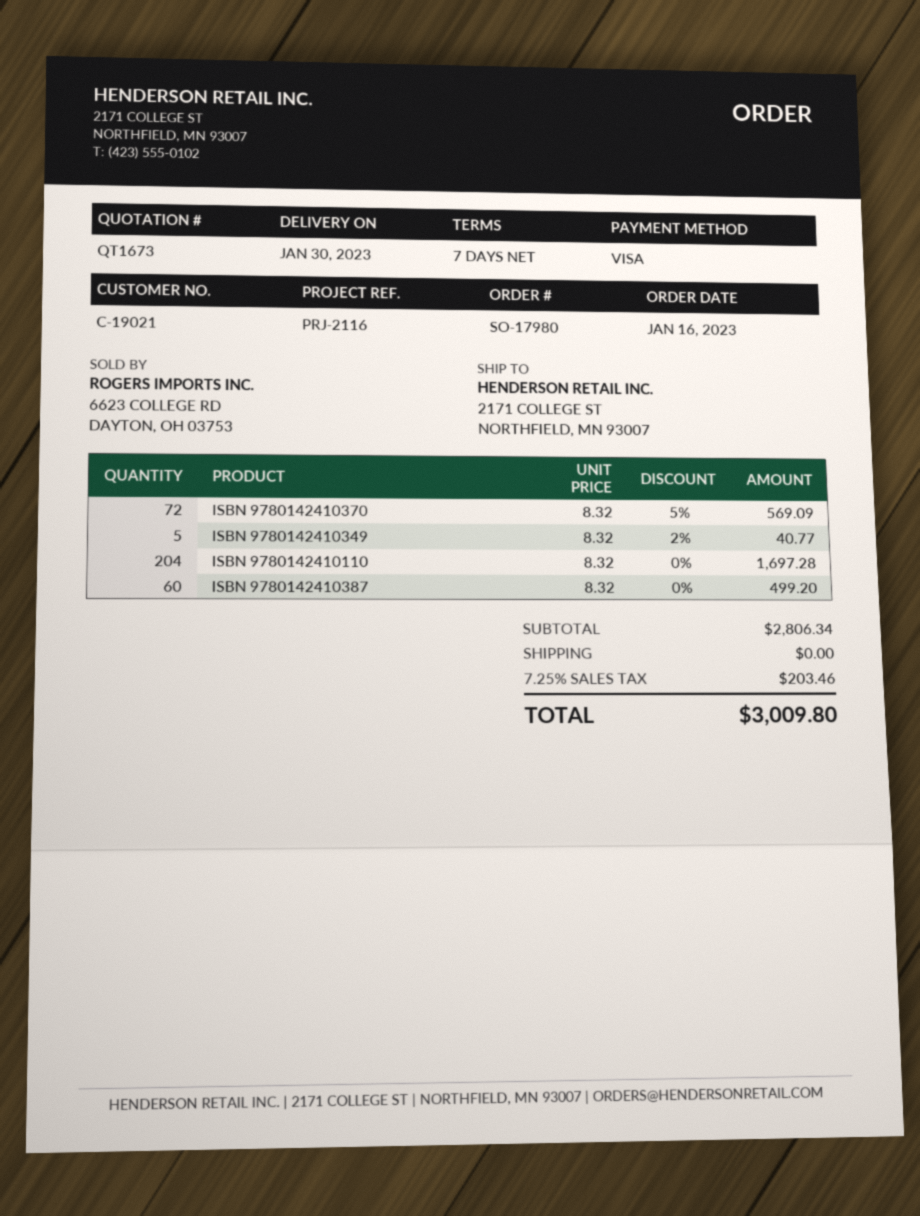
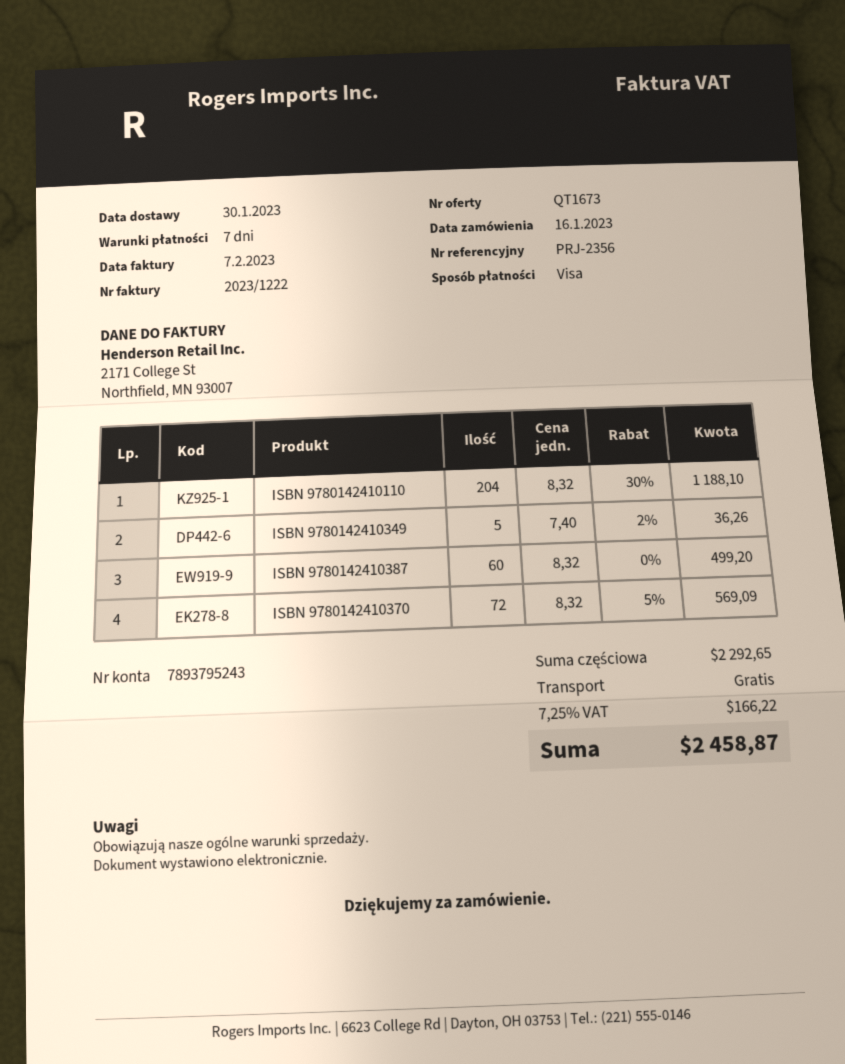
reference: PRJ-2116 -> PRJ-2356
ISBN 9780142410349: 5 x 8.32 - 2% = 40.77 -> 5 x 7.40 - 2% = 36.26
ISBN 9780142410110: 204 x 8.32 = 1697.28 -> 204 x 8.32 - 30% = 1188.10
subtotal: 2806.34 -> 2292.65
tax: 7.25% = 203.46 -> 7.25% = 166.22
total: 3009.80 -> 2458.87

